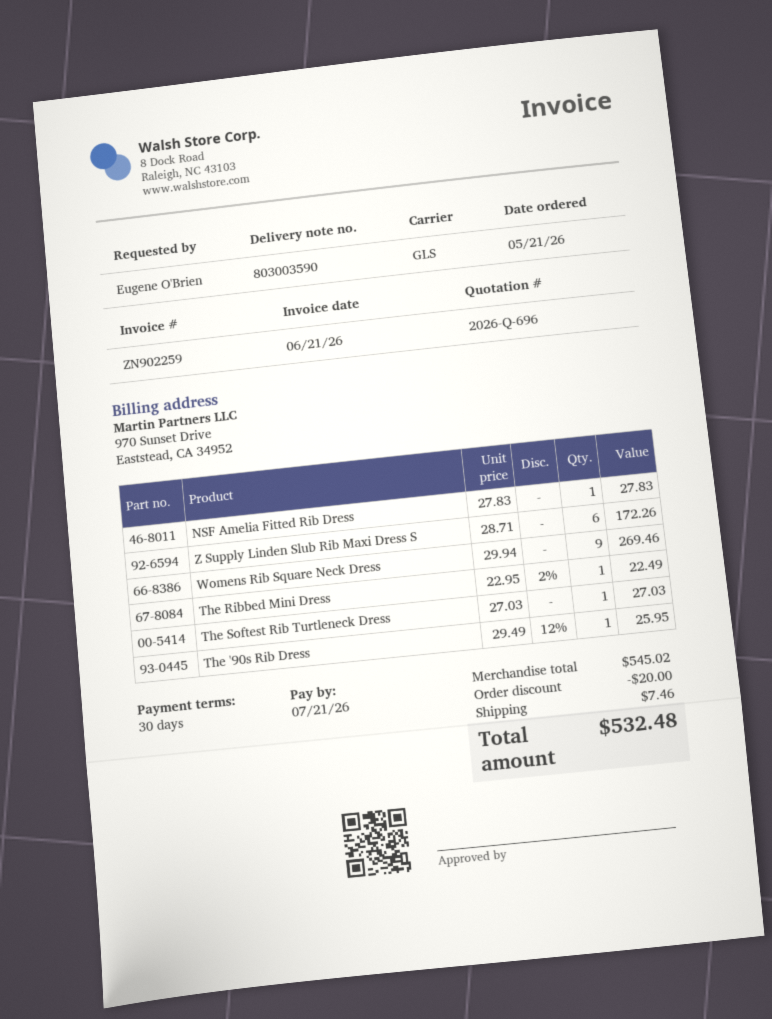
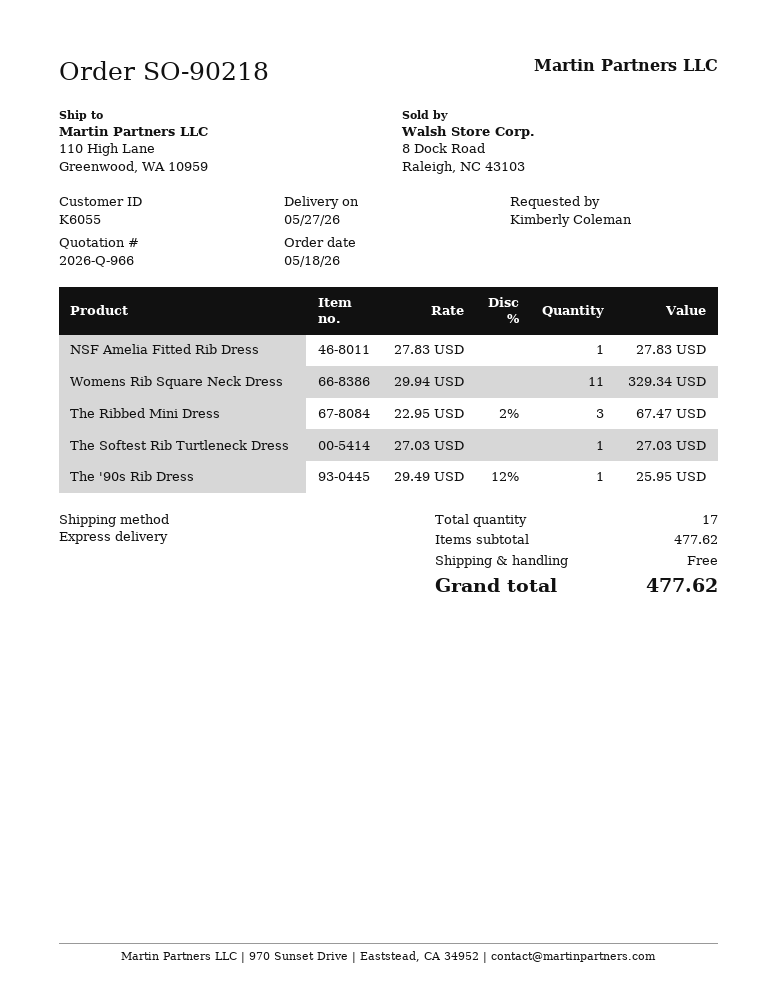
quote number: 2026-Q-696 -> 2026-Q-966
order date: 2026-05-21 -> 2026-05-18
ordered by: Eugene O'Brien -> Kimberly Coleman
shipping method: GLS -> express
Z Supply Linden Slub Rib Maxi Dress S: 6 x 28.71 = 172.26 -> none
Womens Rib Square Neck Dress: 9 x 29.94 = 269.46 -> 11 x 29.94 = 329.34
The Ribbed Mini Dress: 1 x 22.95 - 2% = 22.49 -> 3 x 22.95 - 2% = 67.47
subtotal: 545.02 -> 477.62
discount: 20.00 -> none
shipping: 7.46 -> 0.00
total: 532.48 -> 477.62

